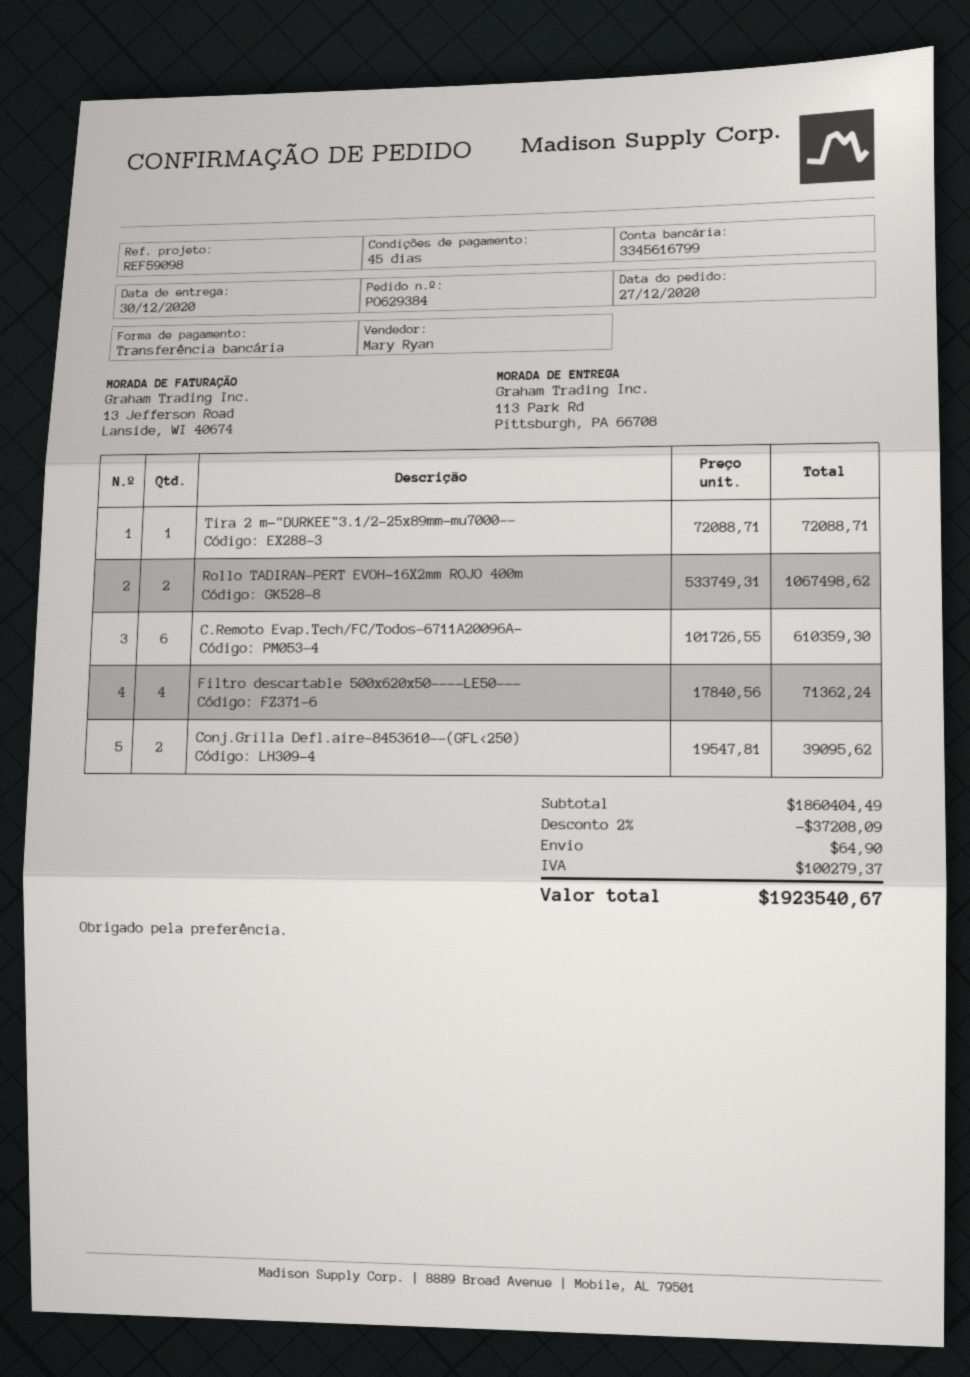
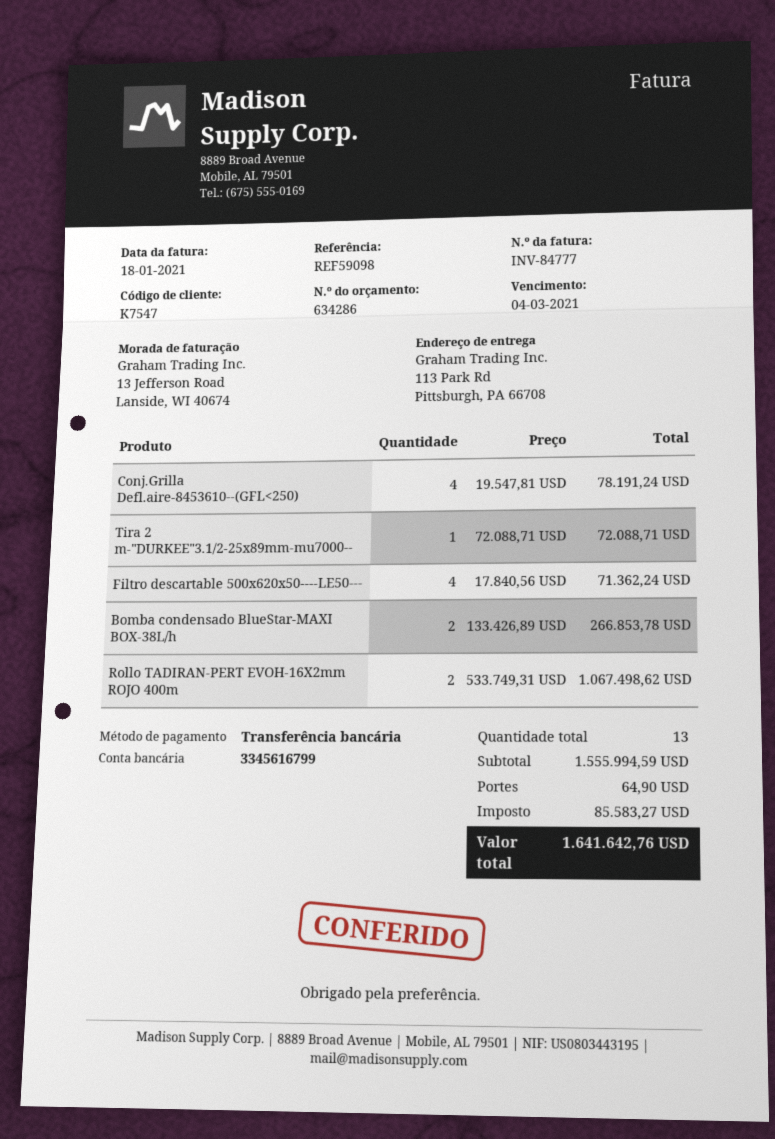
C.Remoto Evap.Tech/FC/Todos-6711A20096A-: 6 x 101726.55 = 610359.30 -> none
Conj.Grilla Defl.aire-8453610--(GFL<250): 2 x 19547.81 = 39095.62 -> 4 x 19547.81 = 78191.24
Bomba condensado BlueStar-MAXI BOX-38L/h: none -> 2 x 133426.89 = 266853.78
subtotal: 1860404.49 -> 1555994.59
discount: 2% = 37208.09 -> none
tax: 100279.37 -> 85583.27
total: 1923540.67 -> 1641642.76

